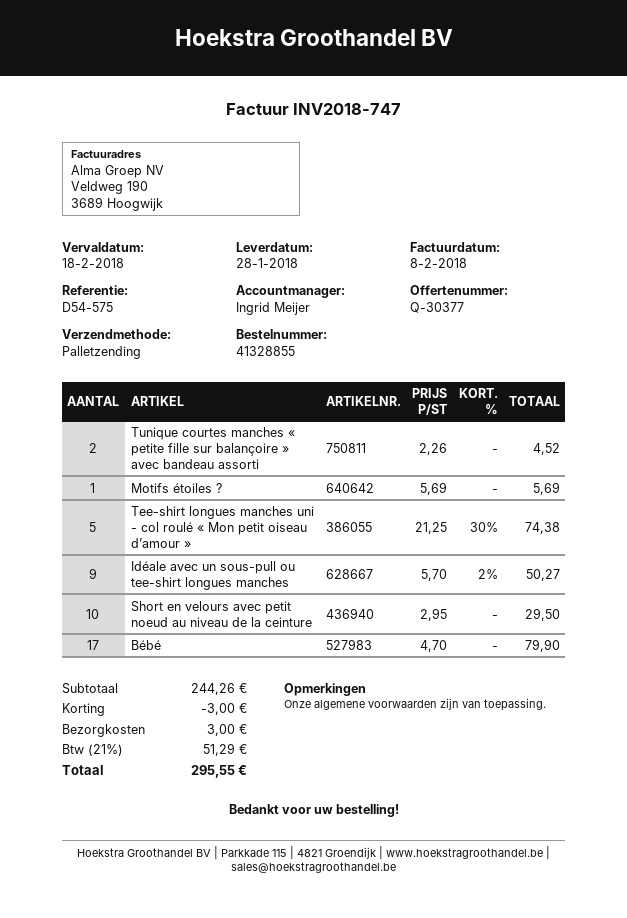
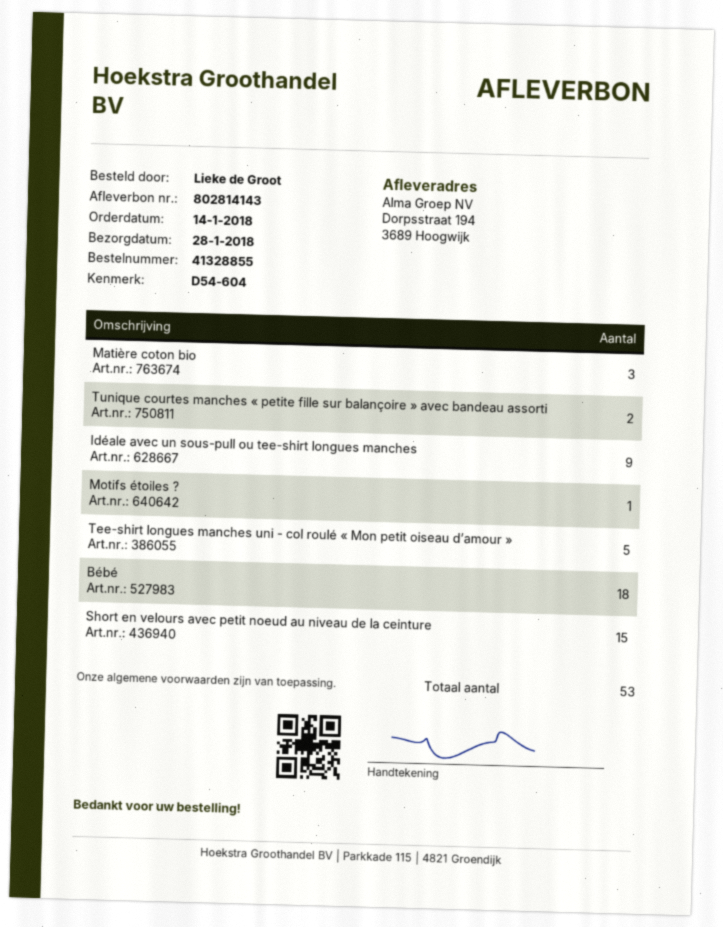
reference: D54-575 -> D54-604
Short en velours avec petit noeud au niveau de la ceinture: 10 -> 15
Bébé: 17 -> 18
Matière coton bio: none -> 3

